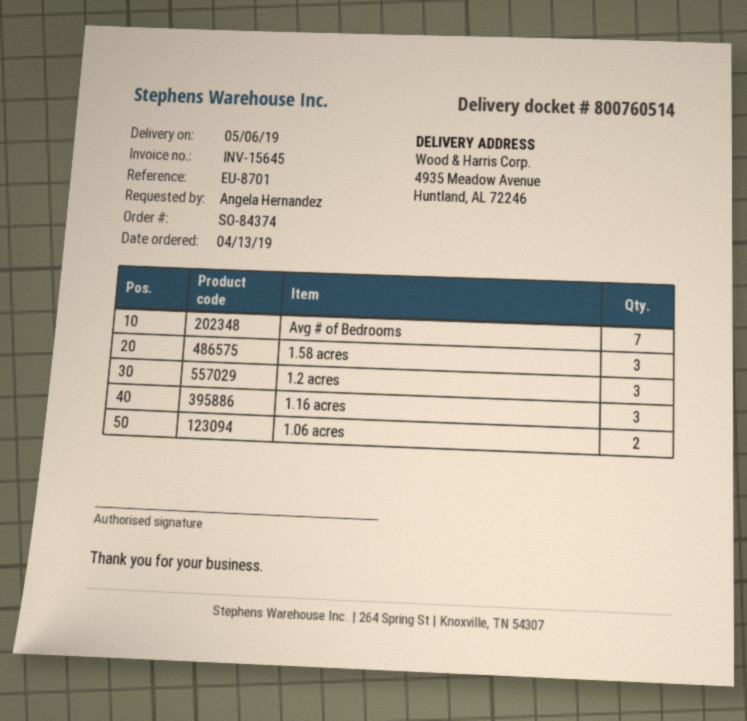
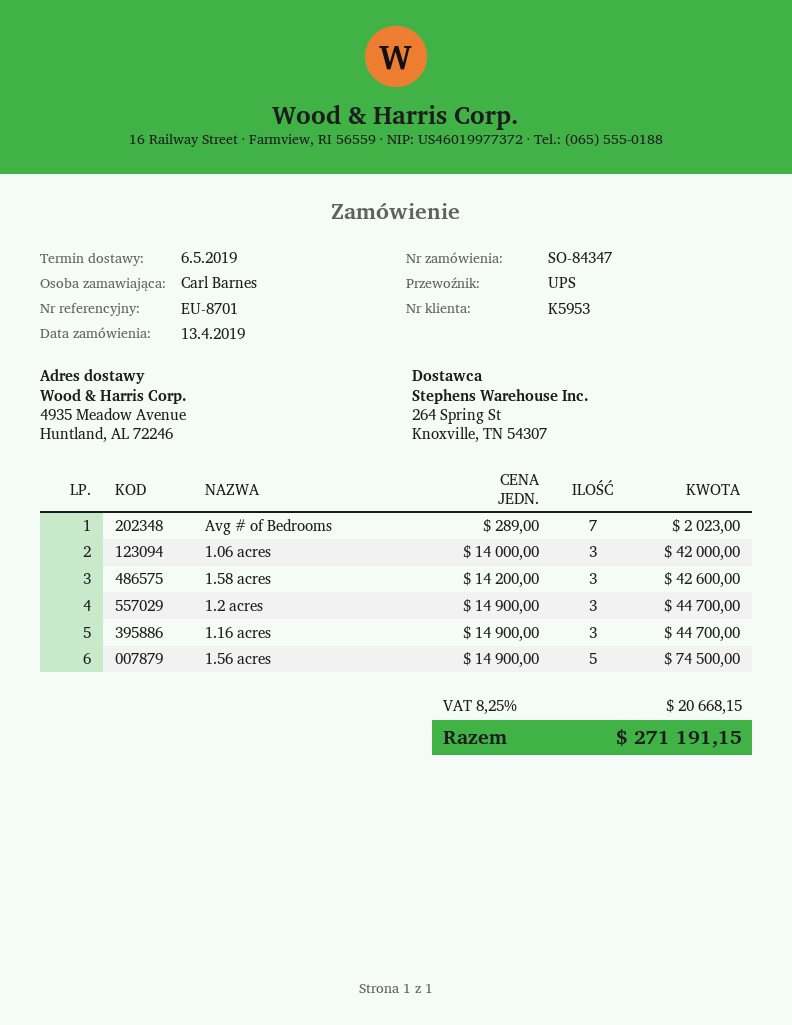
order number: SO-84374 -> SO-84347
ordered by: Angela Hernandez -> Carl Barnes
1.06 acres: 2 -> 3
1.56 acres: none -> 5

